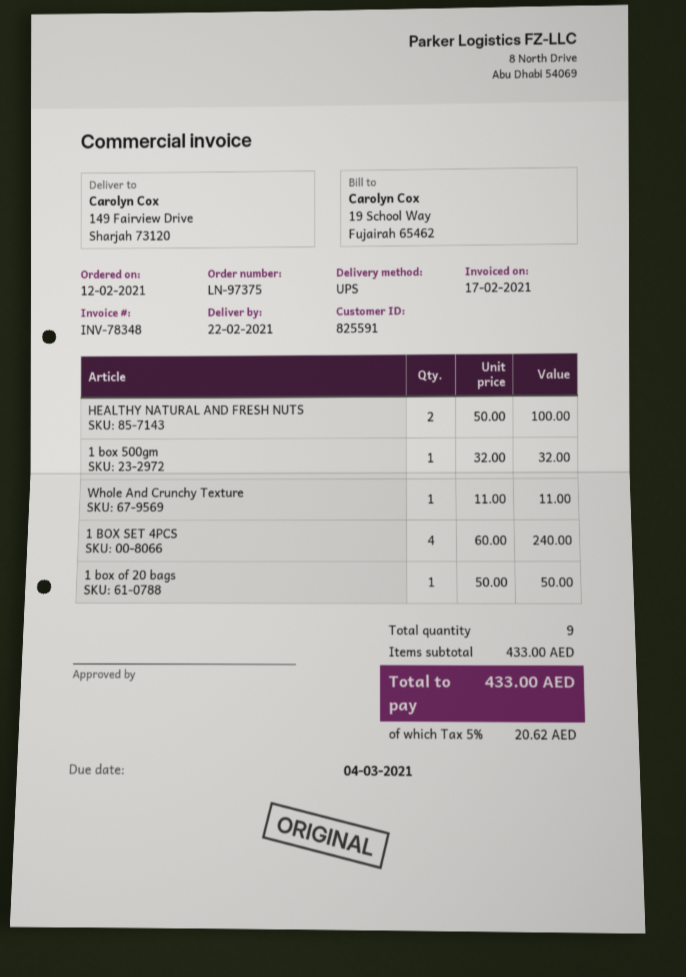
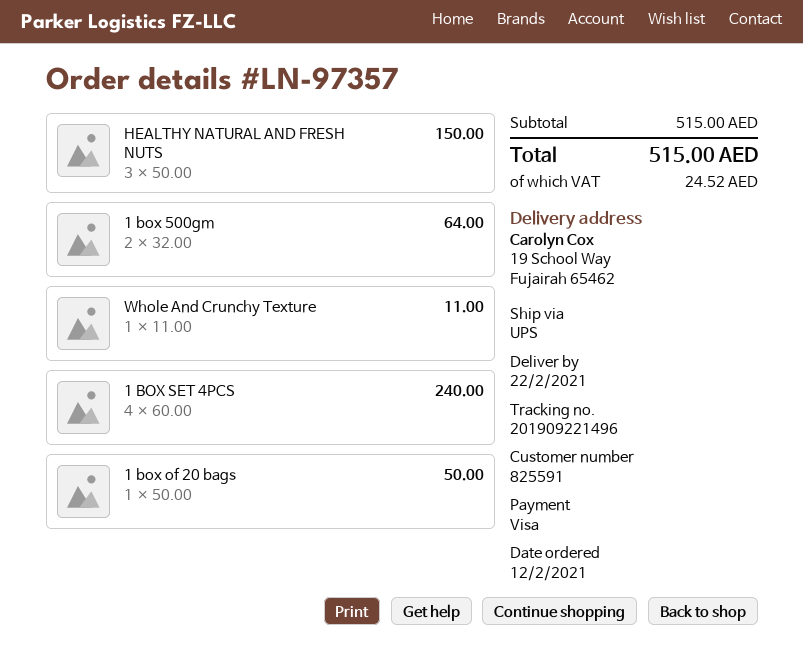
order number: LN-97375 -> LN-97357
ship to: 149 Fairview Drive, Sharjah 73120 -> 19 School Way, Fujairah 65462
HEALTHY NATURAL AND FRESH NUTS: 2 x 50.00 = 100.00 -> 3 x 50.00 = 150.00
1 box 500gm: 1 x 32.00 = 32.00 -> 2 x 32.00 = 64.00
subtotal: 433.00 -> 515.00
tax: 20.62 -> 24.52
total: 433.00 -> 515.00

